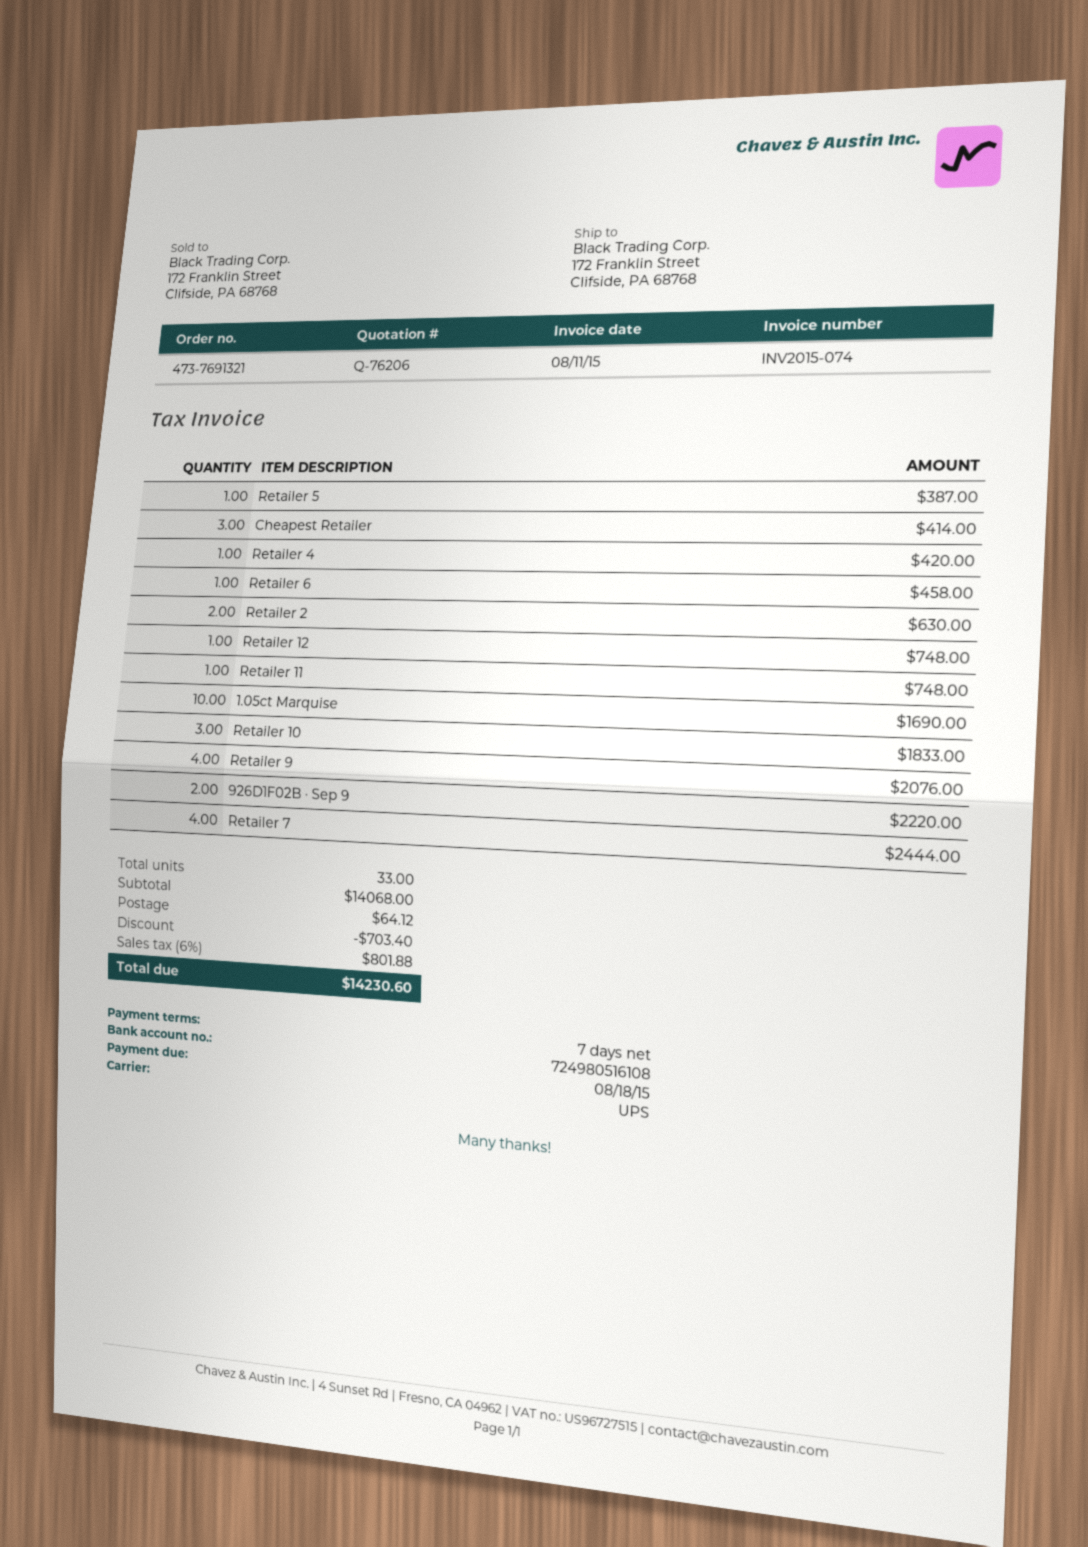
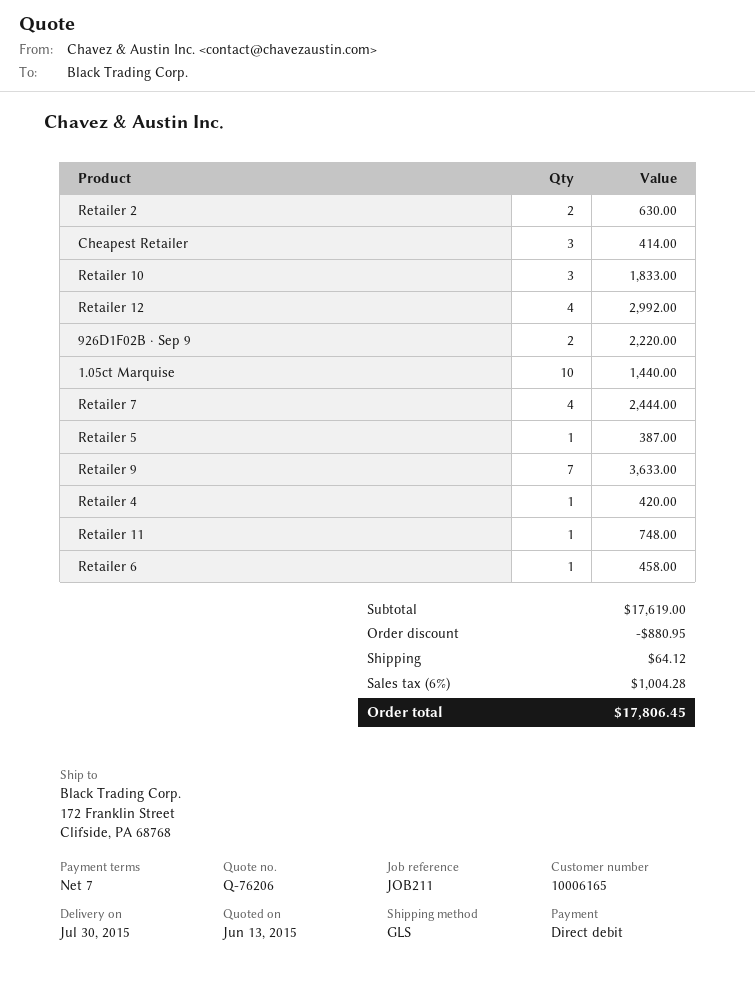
shipping method: UPS -> GLS
Retailer 12: 1 for 748.00 -> 4 for 2992.00
1.05ct Marquise: 10 for 1690.00 -> 10 for 1440.00
Retailer 9: 4 for 2076.00 -> 7 for 3633.00
subtotal: 14068.00 -> 17619.00
discount: 703.40 -> 880.95
tax: 6% = 801.88 -> 6% = 1004.28
total: 14230.60 -> 17806.45

